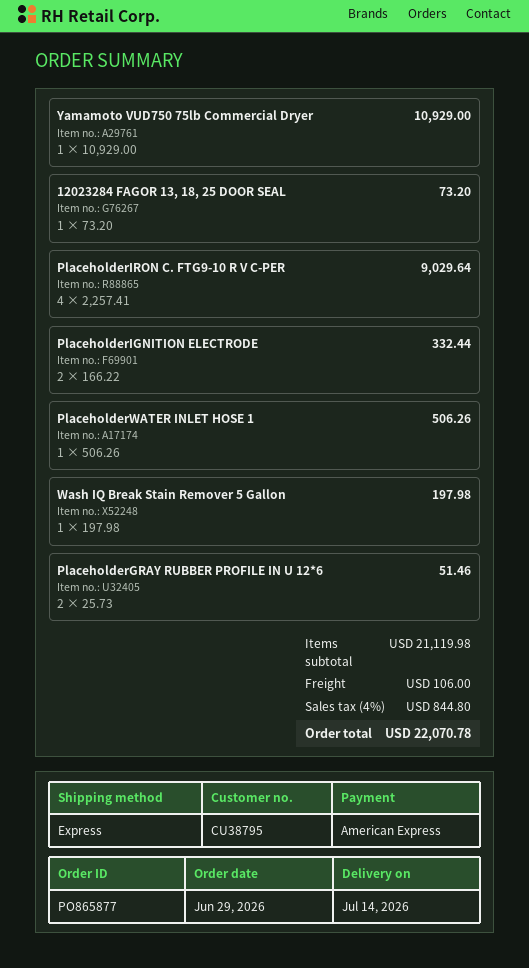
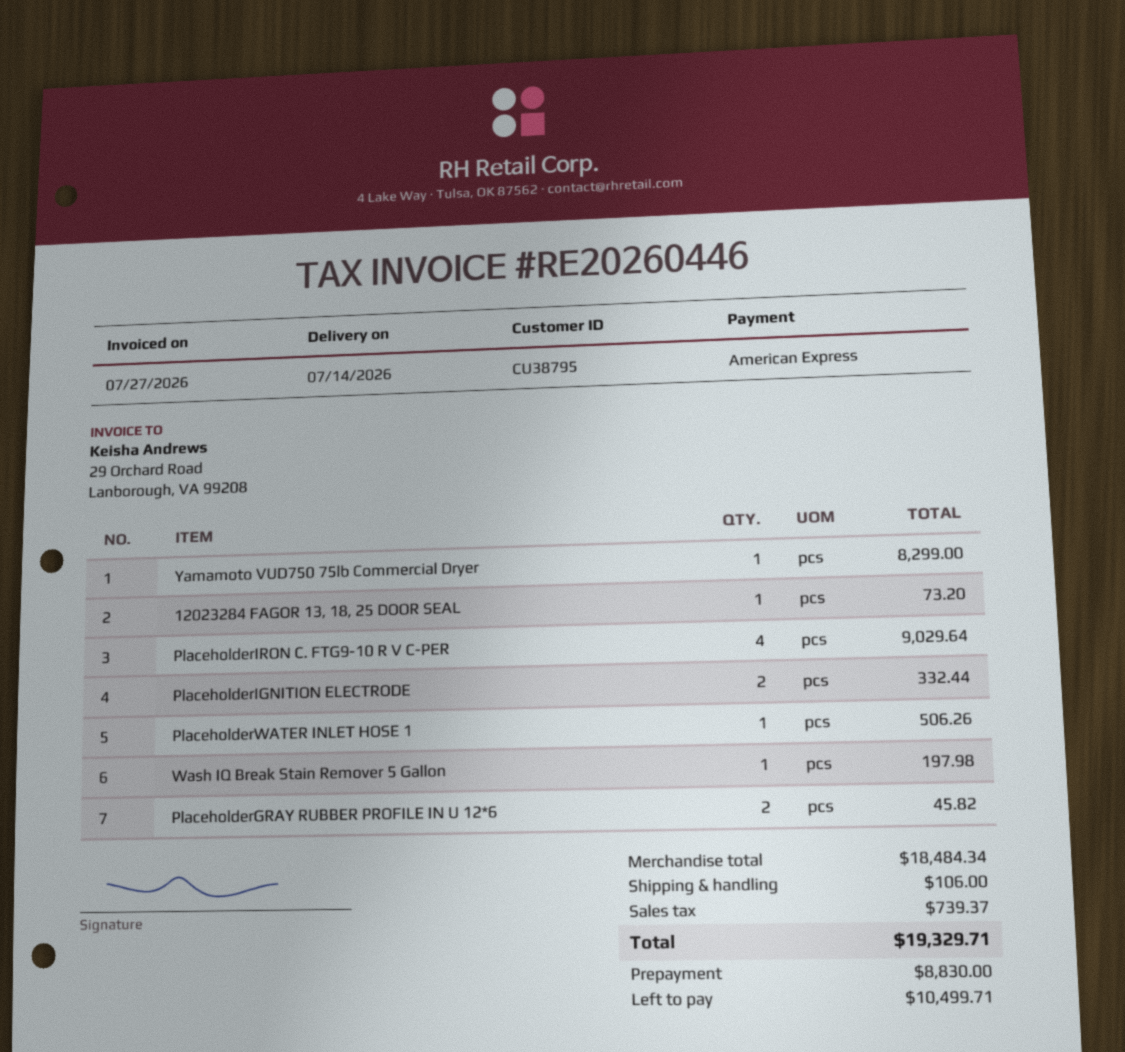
Yamamoto VUD750 75lb Commercial Dryer: 1 for 10929.00 -> 1 for 8299.00
PlaceholderGRAY RUBBER PROFILE IN U 12*6: 2 for 51.46 -> 2 for 45.82
subtotal: 21119.98 -> 18484.34
tax: 844.80 -> 739.37
total: 22070.78 -> 19329.71

